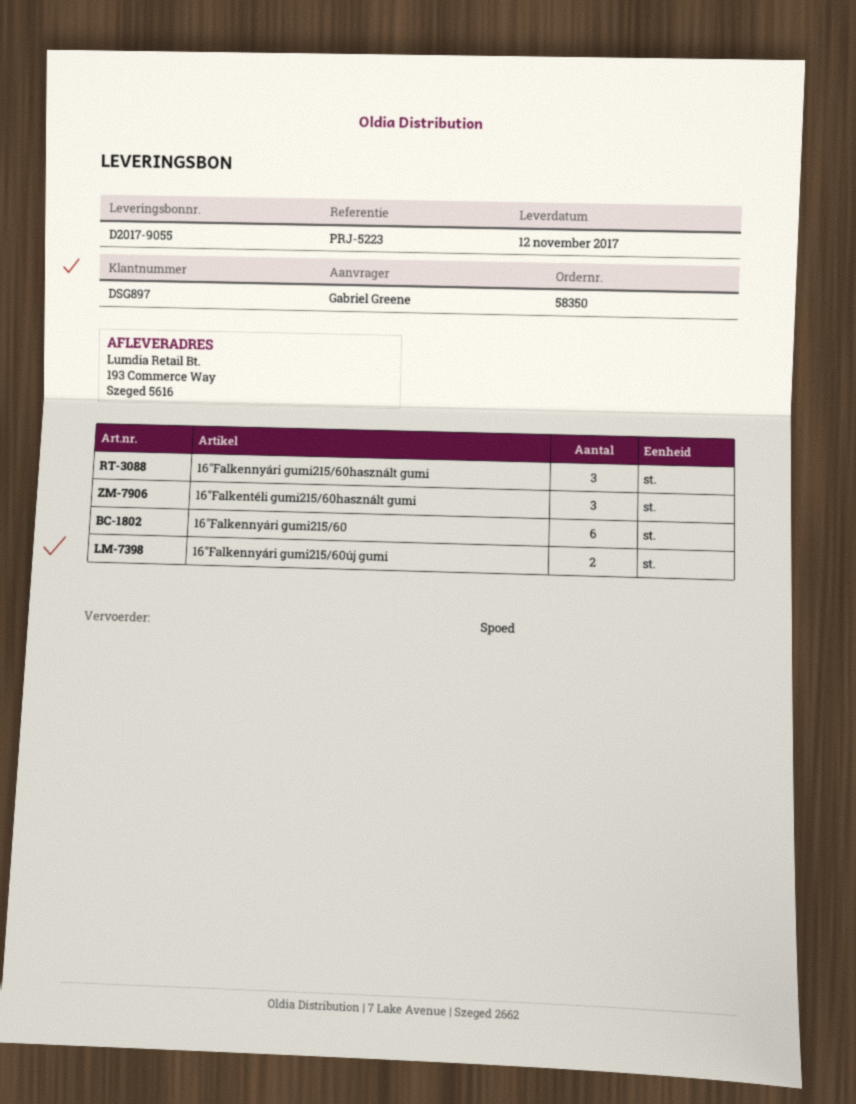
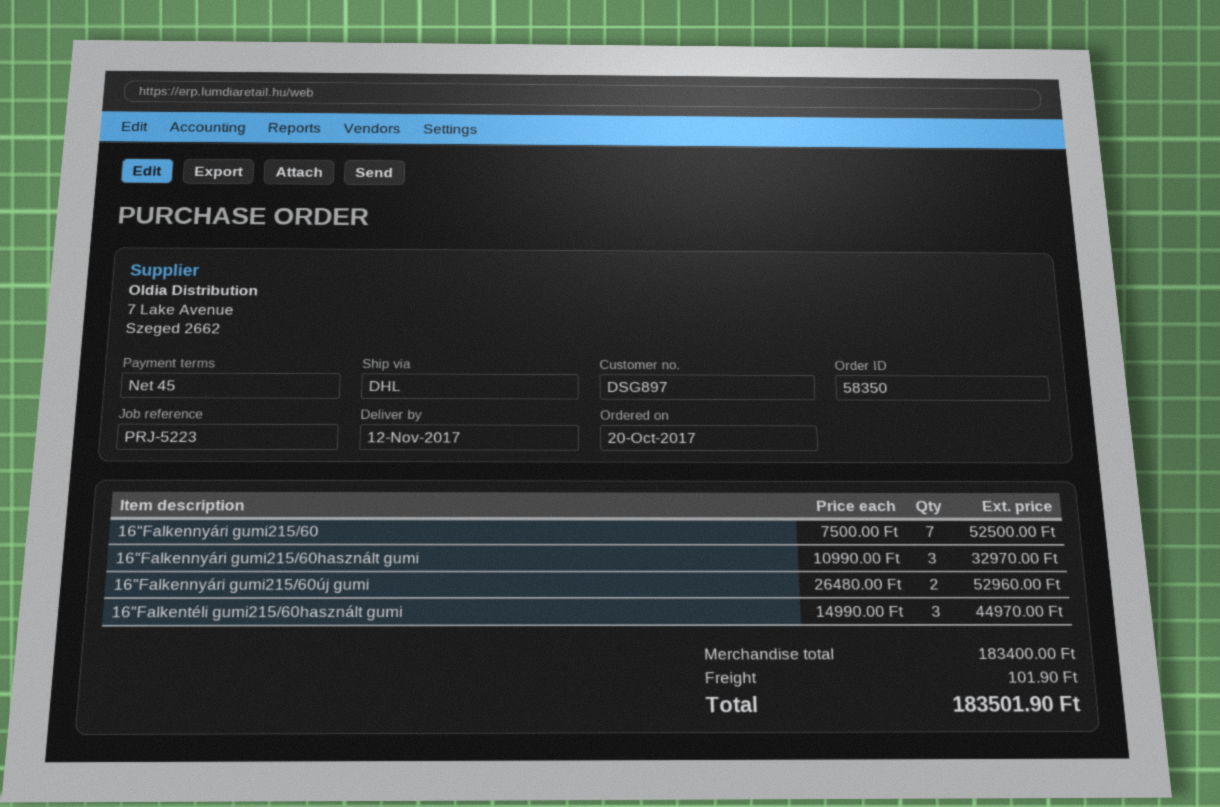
shipping method: express -> DHL
16"Falkennyári gumi215/60: 6 -> 7

